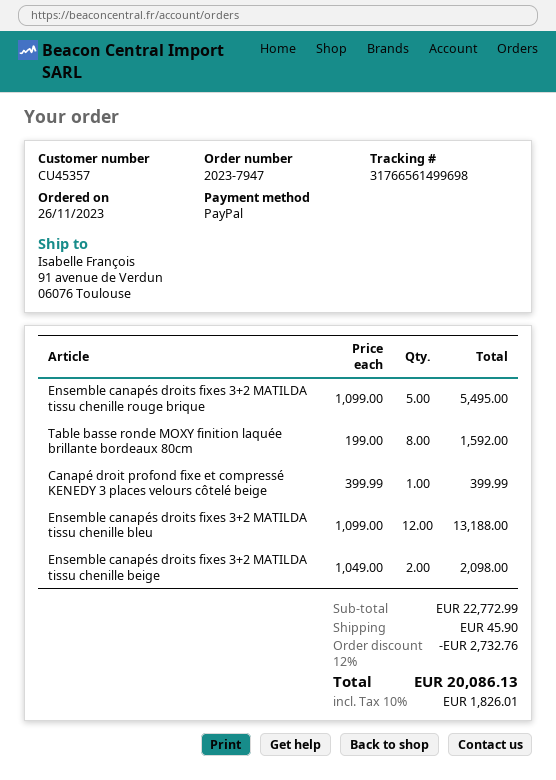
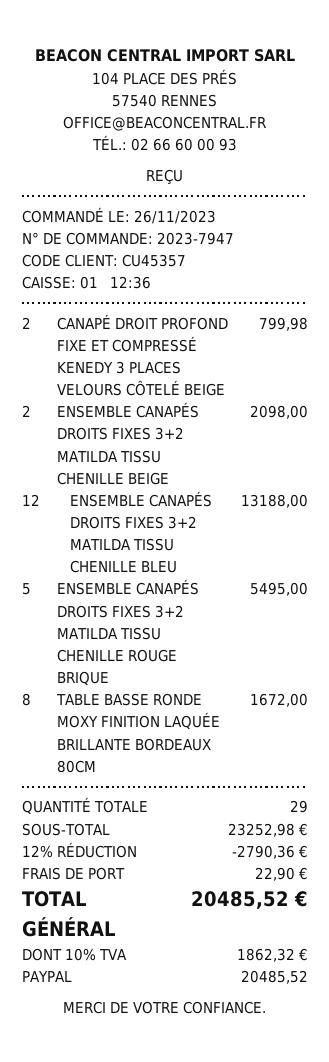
Table basse ronde MOXY finition laquée brillante bordeaux 80cm: 8 for 1592.00 -> 8 for 1672.00
Canapé droit profond fixe et compressé KENEDY 3 places velours côtelé beige: 1 for 399.99 -> 2 for 799.98
subtotal: 22772.99 -> 23252.98
discount: 12% = 2732.76 -> 12% = 2790.36
shipping: 45.90 -> 22.90
tax: 10% = 1826.01 -> 10% = 1862.32
total: 20086.13 -> 20485.52

